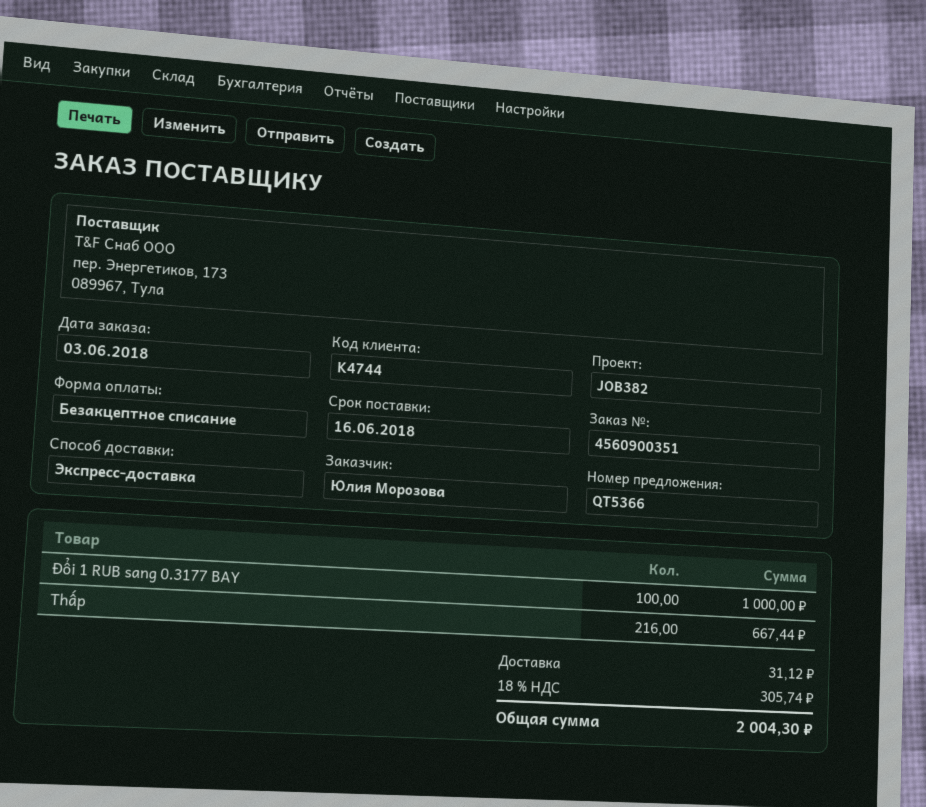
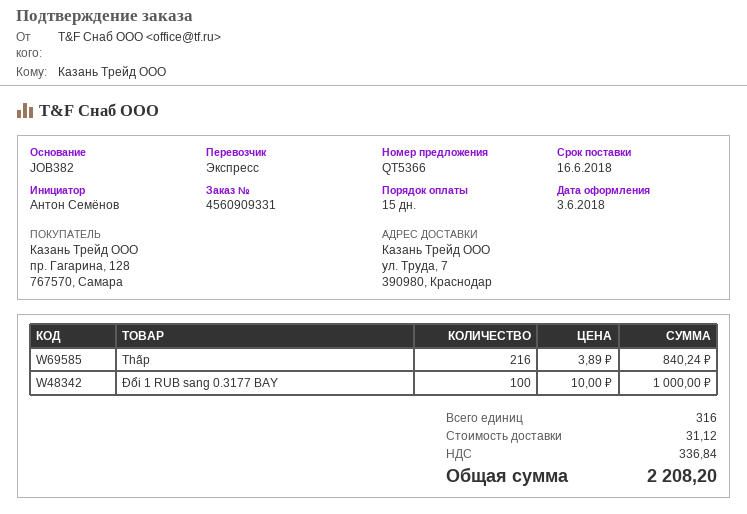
order number: 4560900351 -> 4560909331
ordered by: Юлия Морозова -> Антон Семёнов
Thấp: 216 for 667.44 -> 216 for 840.24
tax: 305.74 -> 336.84
total: 2004.30 -> 2208.20

